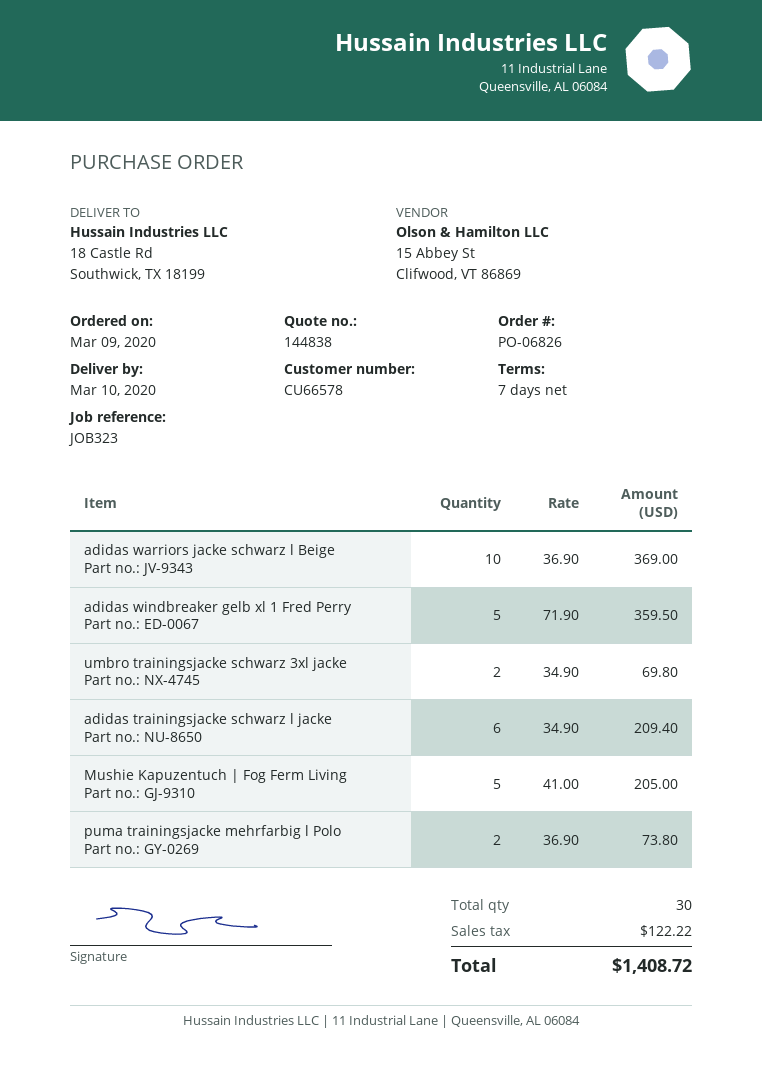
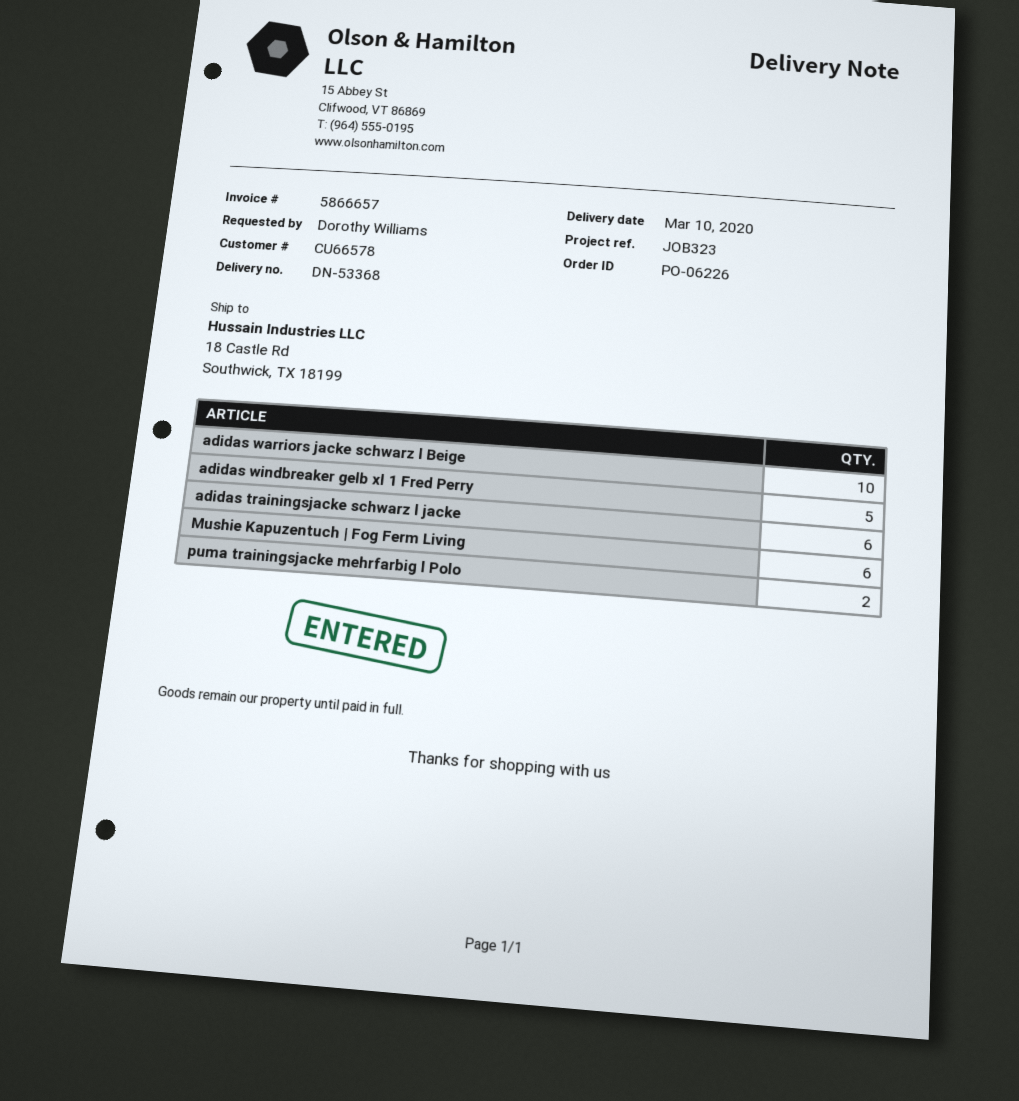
order number: PO-06826 -> PO-06226
umbro trainingsjacke schwarz 3xl jacke: 2 -> none
Mushie Kapuzentuch | Fog Ferm Living: 5 -> 6

